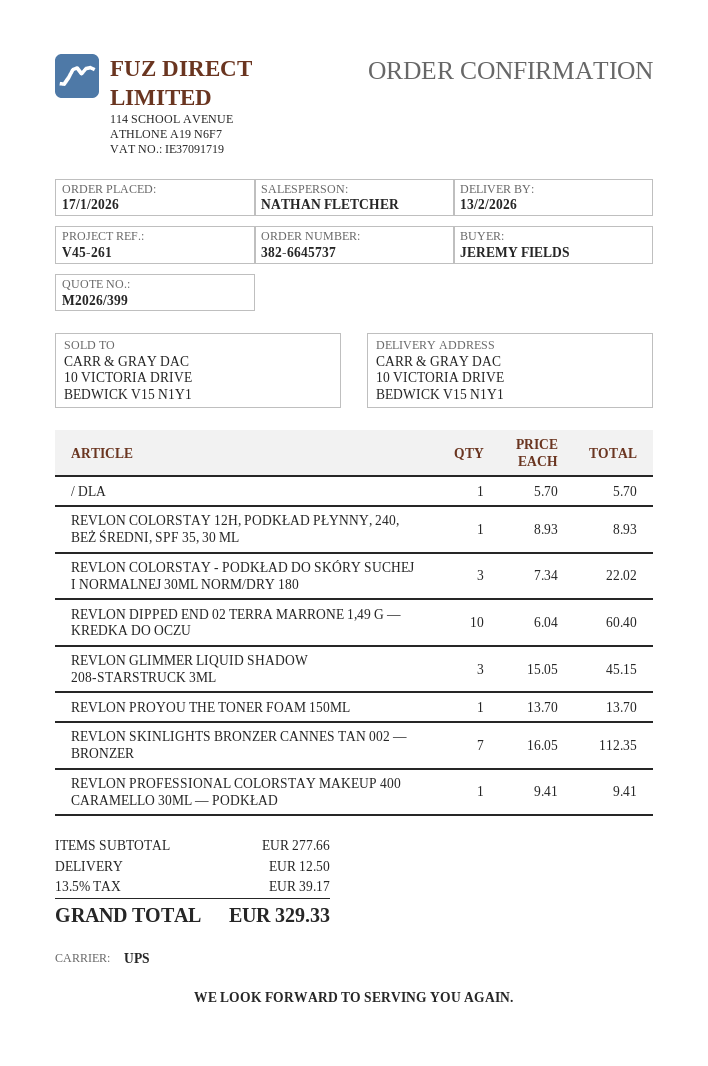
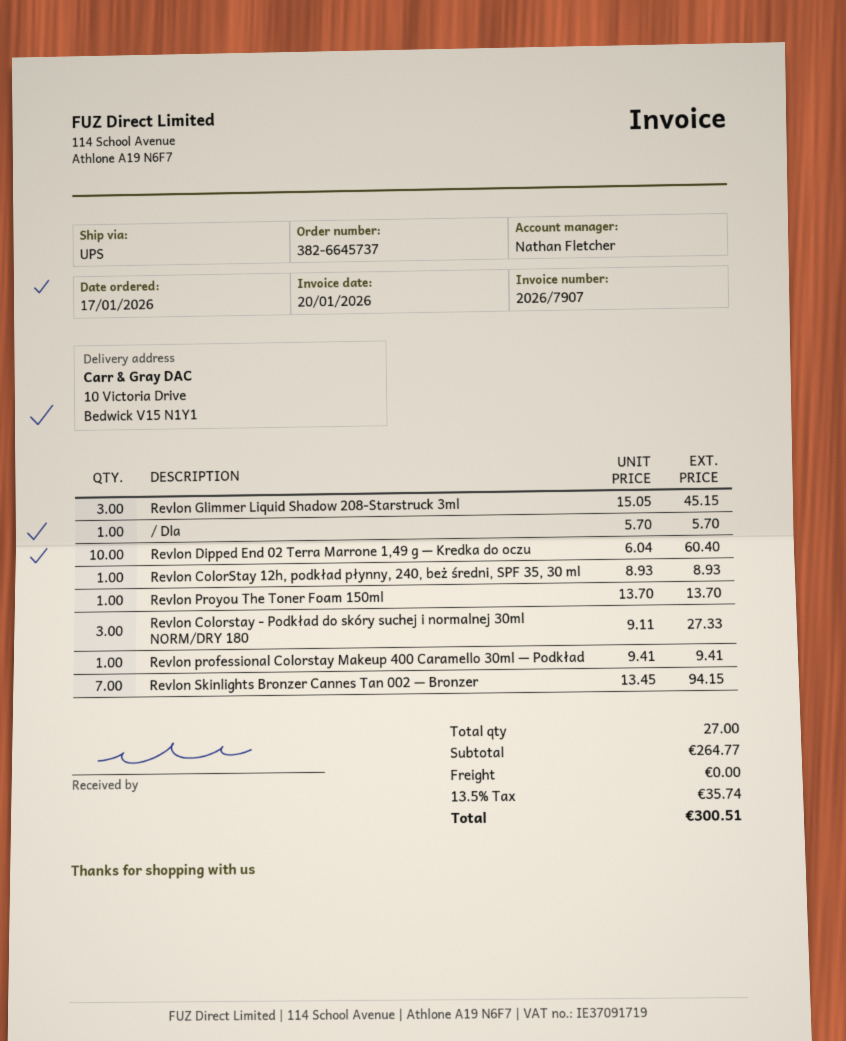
REVLON COLORSTAY - PODKŁAD DO SKÓRY SUCHEJ I NORMALNEJ 30ML NORM/DRY 180: 3 x 7.34 = 22.02 -> 3 x 9.11 = 27.33
REVLON SKINLIGHTS BRONZER CANNES TAN 002 — BRONZER: 7 x 16.05 = 112.35 -> 7 x 13.45 = 94.15
subtotal: 277.66 -> 264.77
shipping: 12.50 -> 0.00
tax: 13.5% = 39.17 -> 13.5% = 35.74
total: 329.33 -> 300.51

